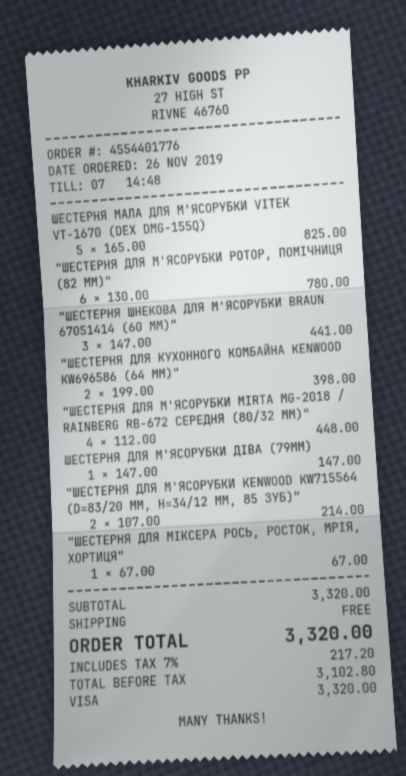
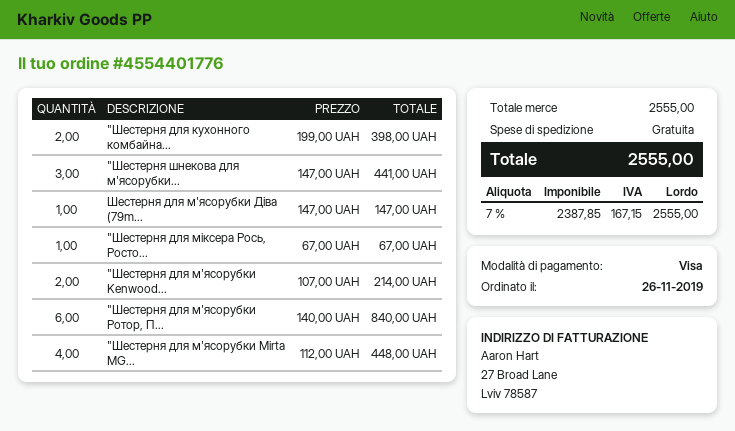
ШЕСТЕРНЯ МАЛА ДЛЯ М'ЯСОРУБКИ VITEK VT-1670 (DEX DMG-155Q): 5 x 165.00 = 825.00 -> none
"ШЕСТЕРНЯ ДЛЯ М'ЯСОРУБКИ РОТОР, ПОМІЧНИЦЯ (82 ММ)": 6 x 130.00 = 780.00 -> 6 x 140.00 = 840.00
subtotal: 3320.00 -> 2555.00
net: 3102.80 -> 2387.85
tax: 7% = 217.20 -> 7% = 167.15
total: 3320.00 -> 2555.00

